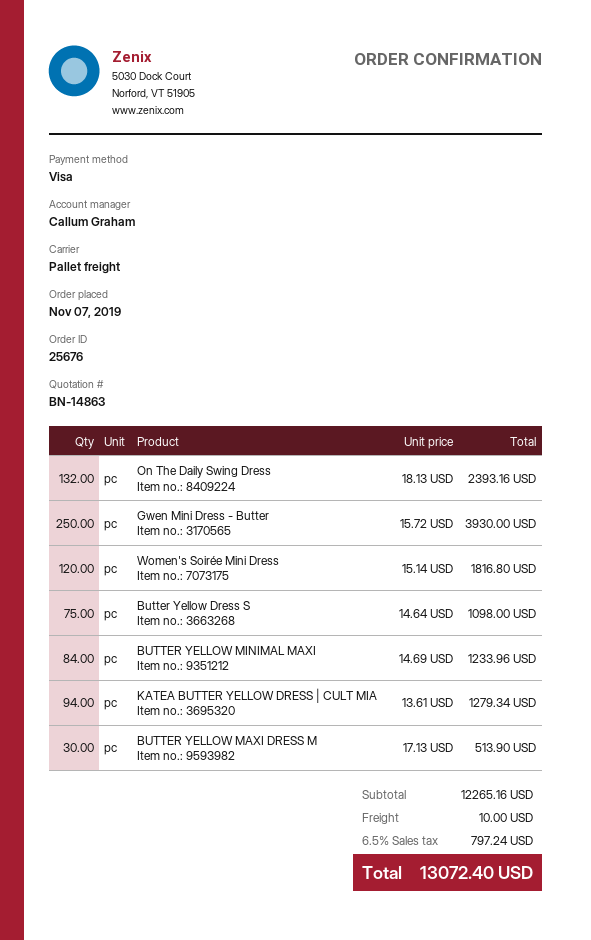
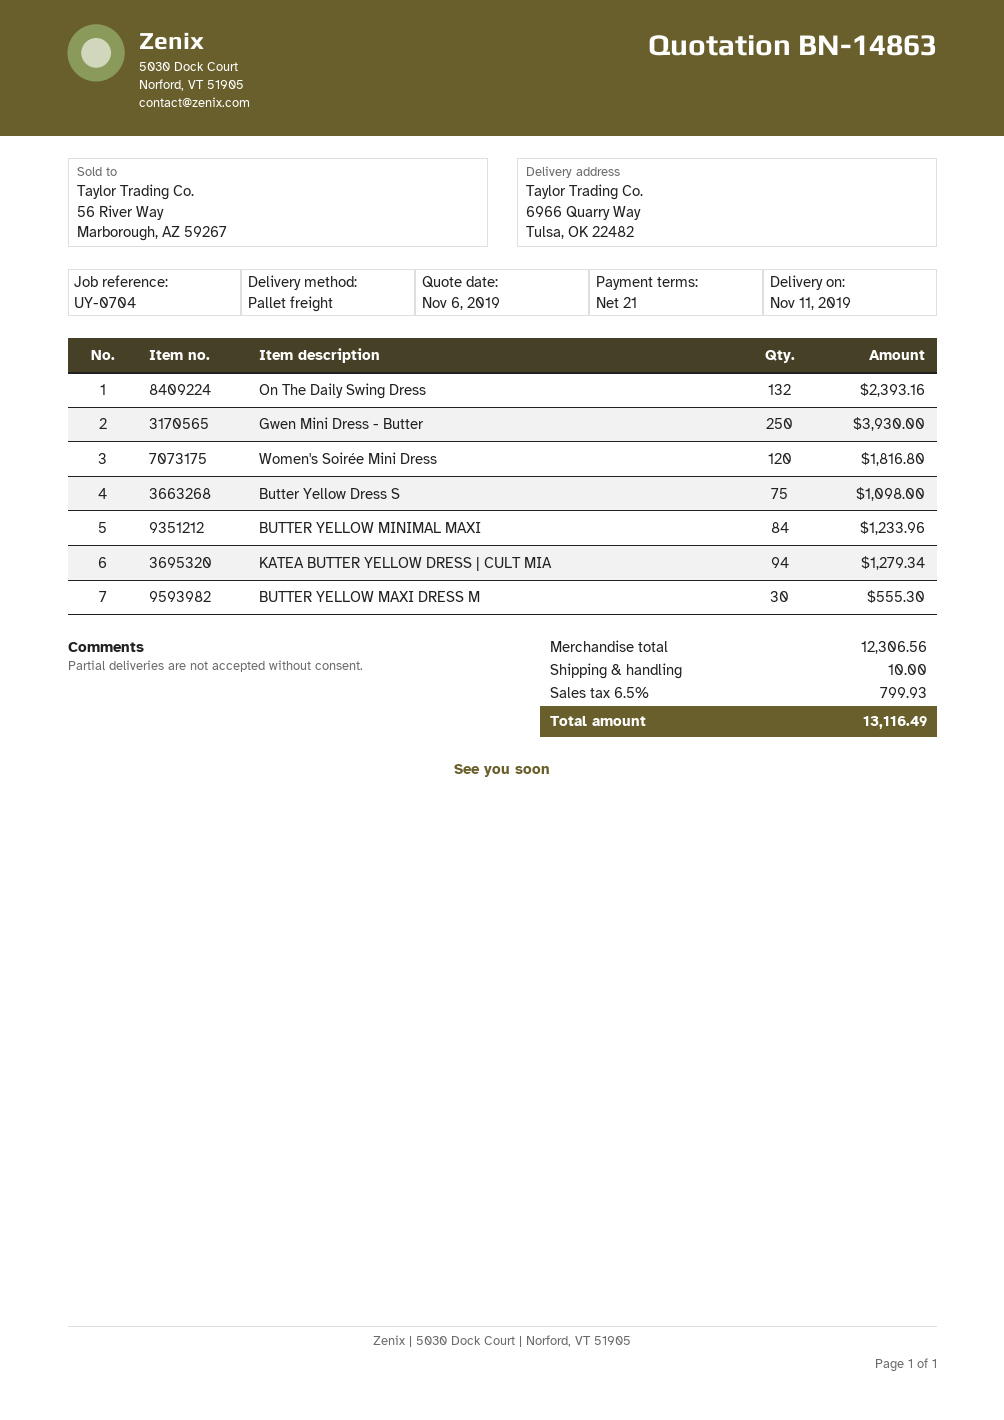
BUTTER YELLOW MAXI DRESS M: 30 for 513.90 -> 30 for 555.30
subtotal: 12265.16 -> 12306.56
tax: 6.5% = 797.24 -> 6.5% = 799.93
total: 13072.40 -> 13116.49

